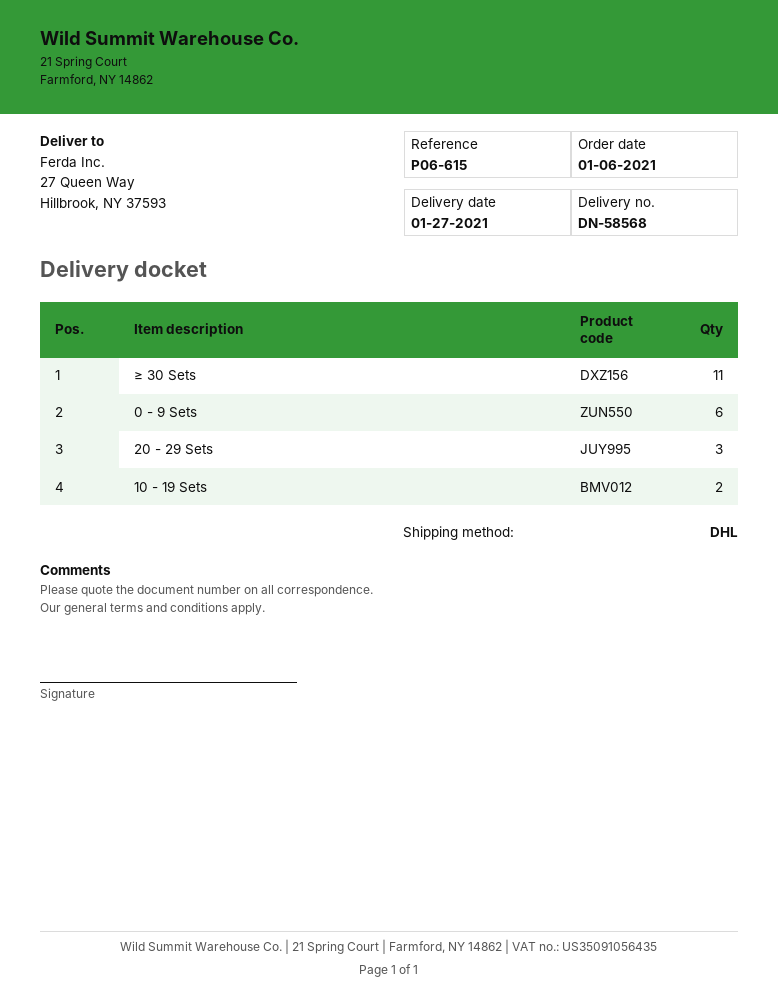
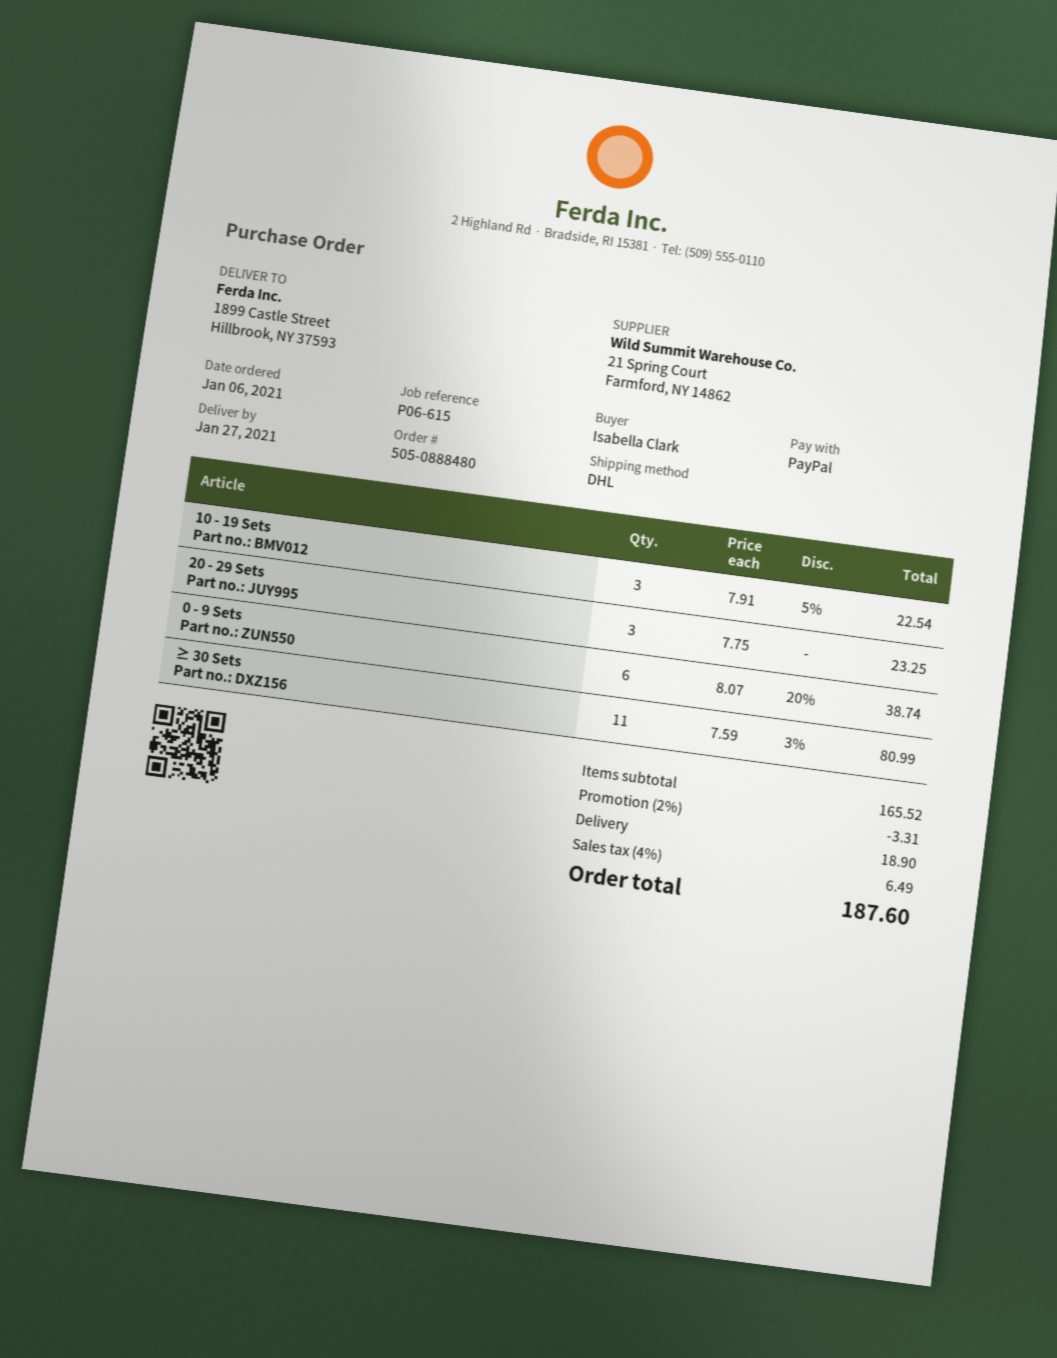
ship to: 27 Queen Way, Hillbrook, NY 37593 -> 1899 Castle Street, Hillbrook, NY 37593
10 - 19 Sets: 2 -> 3

